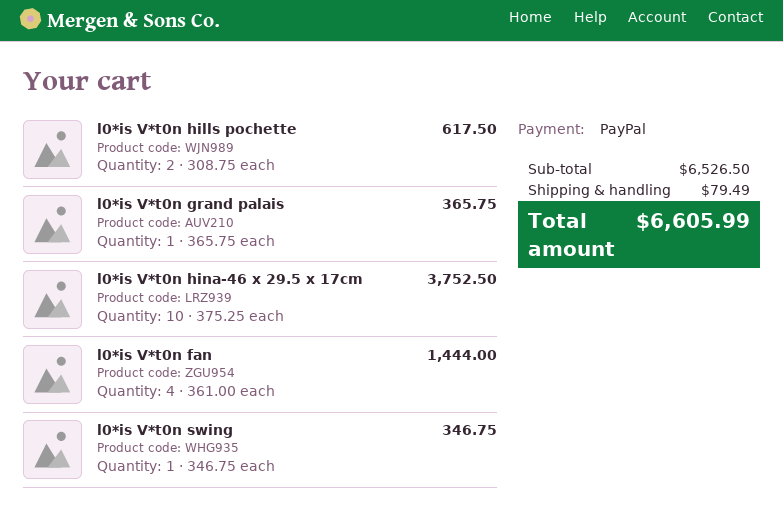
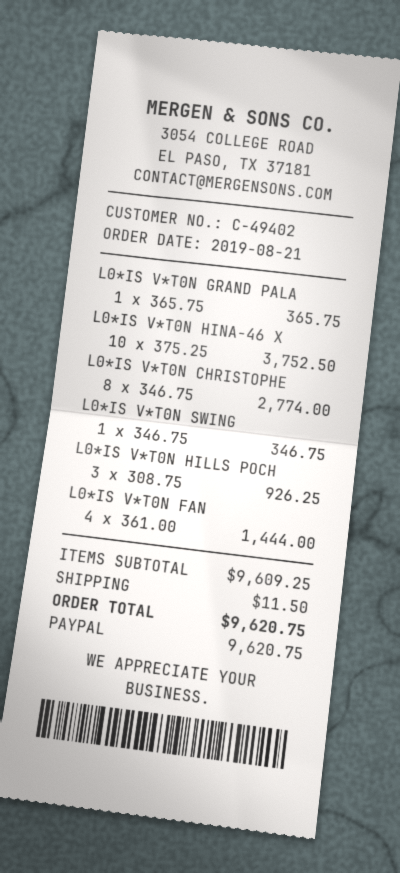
l0*is V*t0n hills pochette: 2 x 308.75 = 617.50 -> 3 x 308.75 = 926.25
L0*IS V*T0N CHRISTOPHE: none -> 8 x 346.75 = 2774.00
subtotal: 6526.50 -> 9609.25
shipping: 79.49 -> 11.50
total: 6605.99 -> 9620.75

